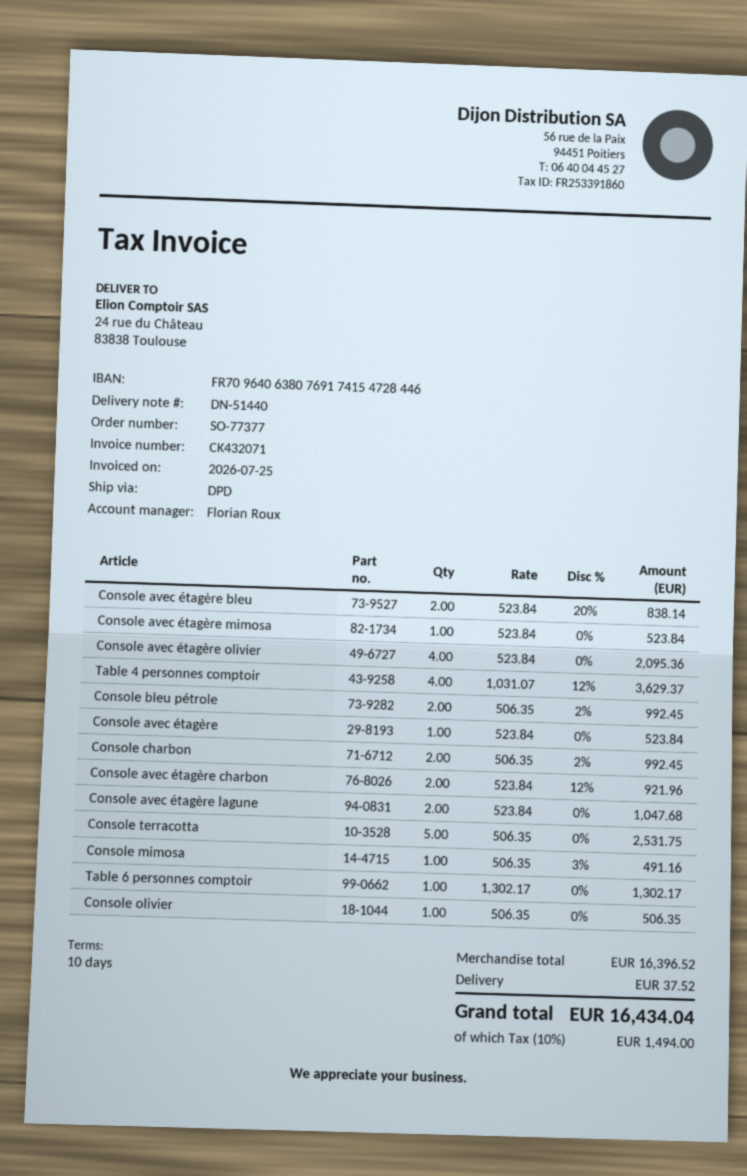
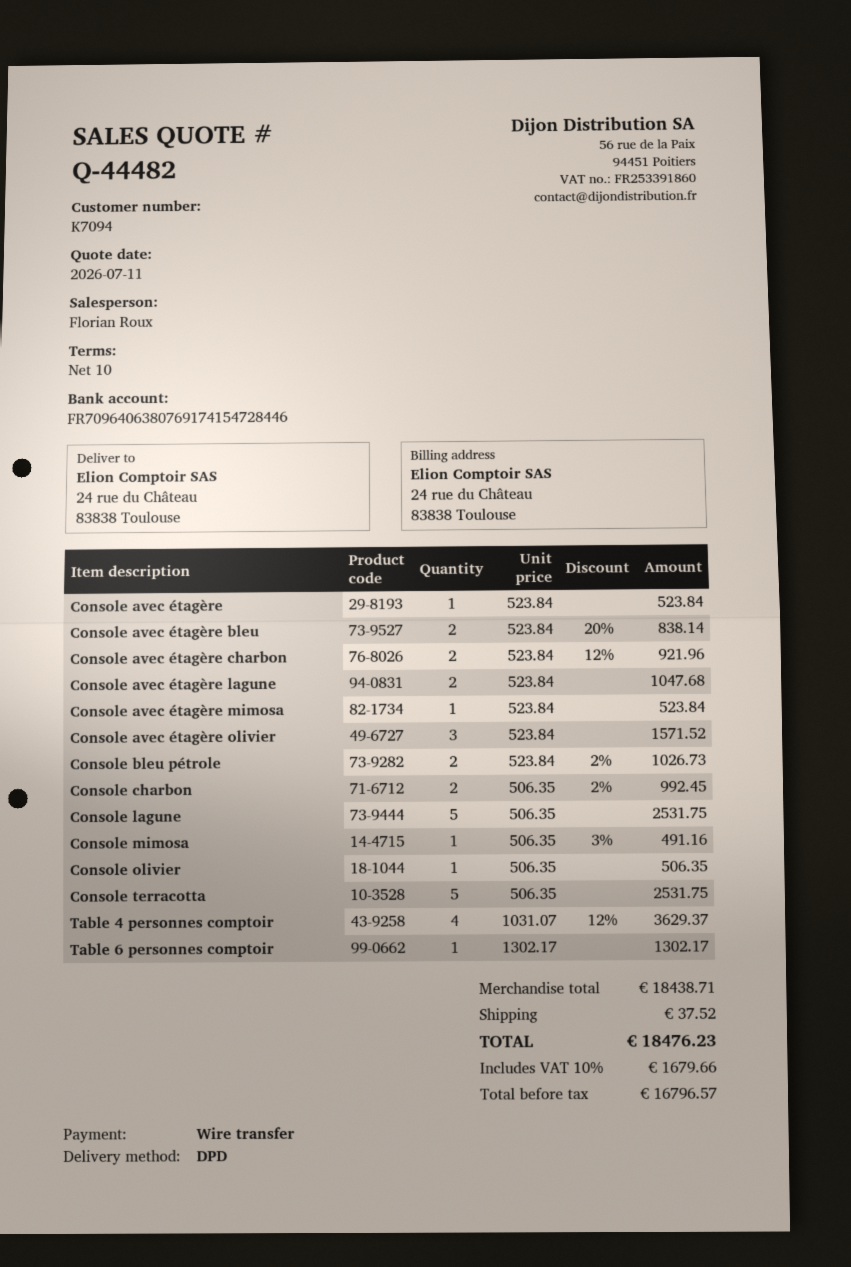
Console avec étagère olivier: 4 x 523.84 = 2095.36 -> 3 x 523.84 = 1571.52
Console bleu pétrole: 2 x 506.35 - 2% = 992.45 -> 2 x 523.84 - 2% = 1026.73
Console lagune: none -> 5 x 506.35 = 2531.75
subtotal: 16396.52 -> 18438.71
tax: 10% = 1494.00 -> 10% = 1679.66
total: 16434.04 -> 18476.23

